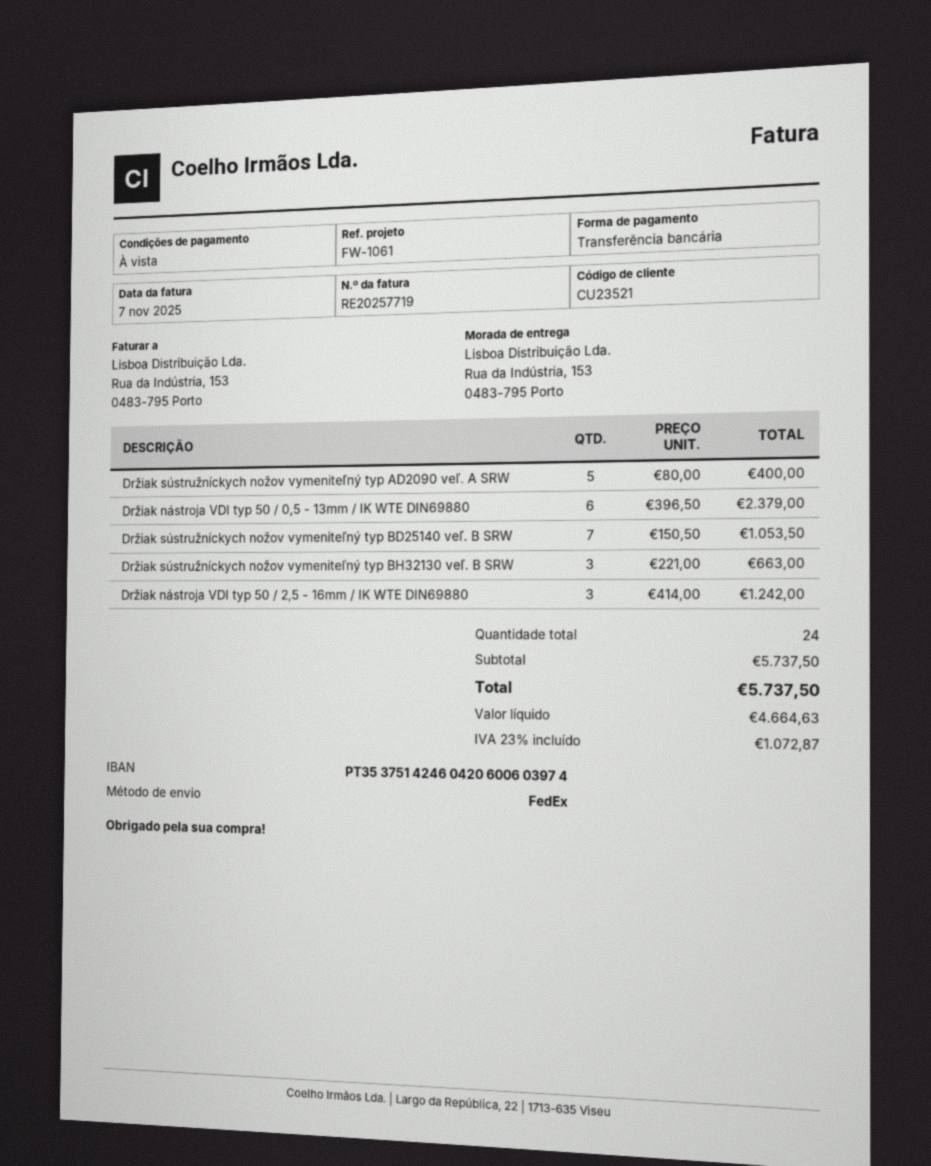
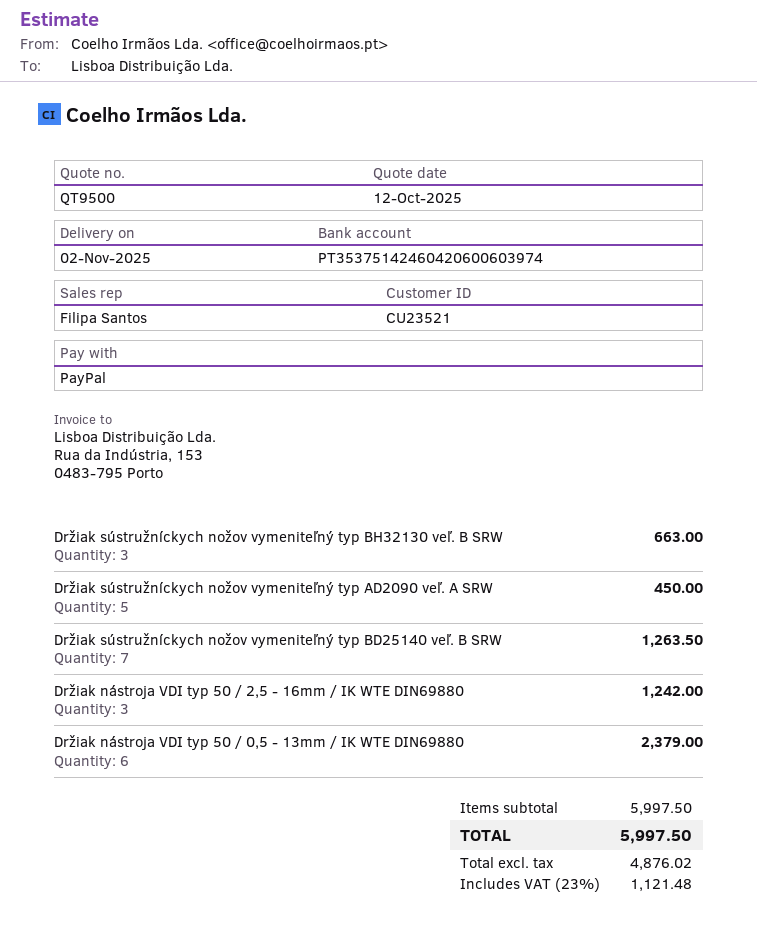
payment method: bank transfer -> PayPal
Držiak sústružníckych nožov vymeniteľný typ AD2090 veľ. A SRW: 5 for 400.00 -> 5 for 450.00
Držiak sústružníckych nožov vymeniteľný typ BD25140 veľ. B SRW: 7 for 1053.50 -> 7 for 1263.50
subtotal: 5737.50 -> 5997.50
net: 4664.63 -> 4876.02
tax: 23% = 1072.87 -> 23% = 1121.48
total: 5737.50 -> 5997.50

